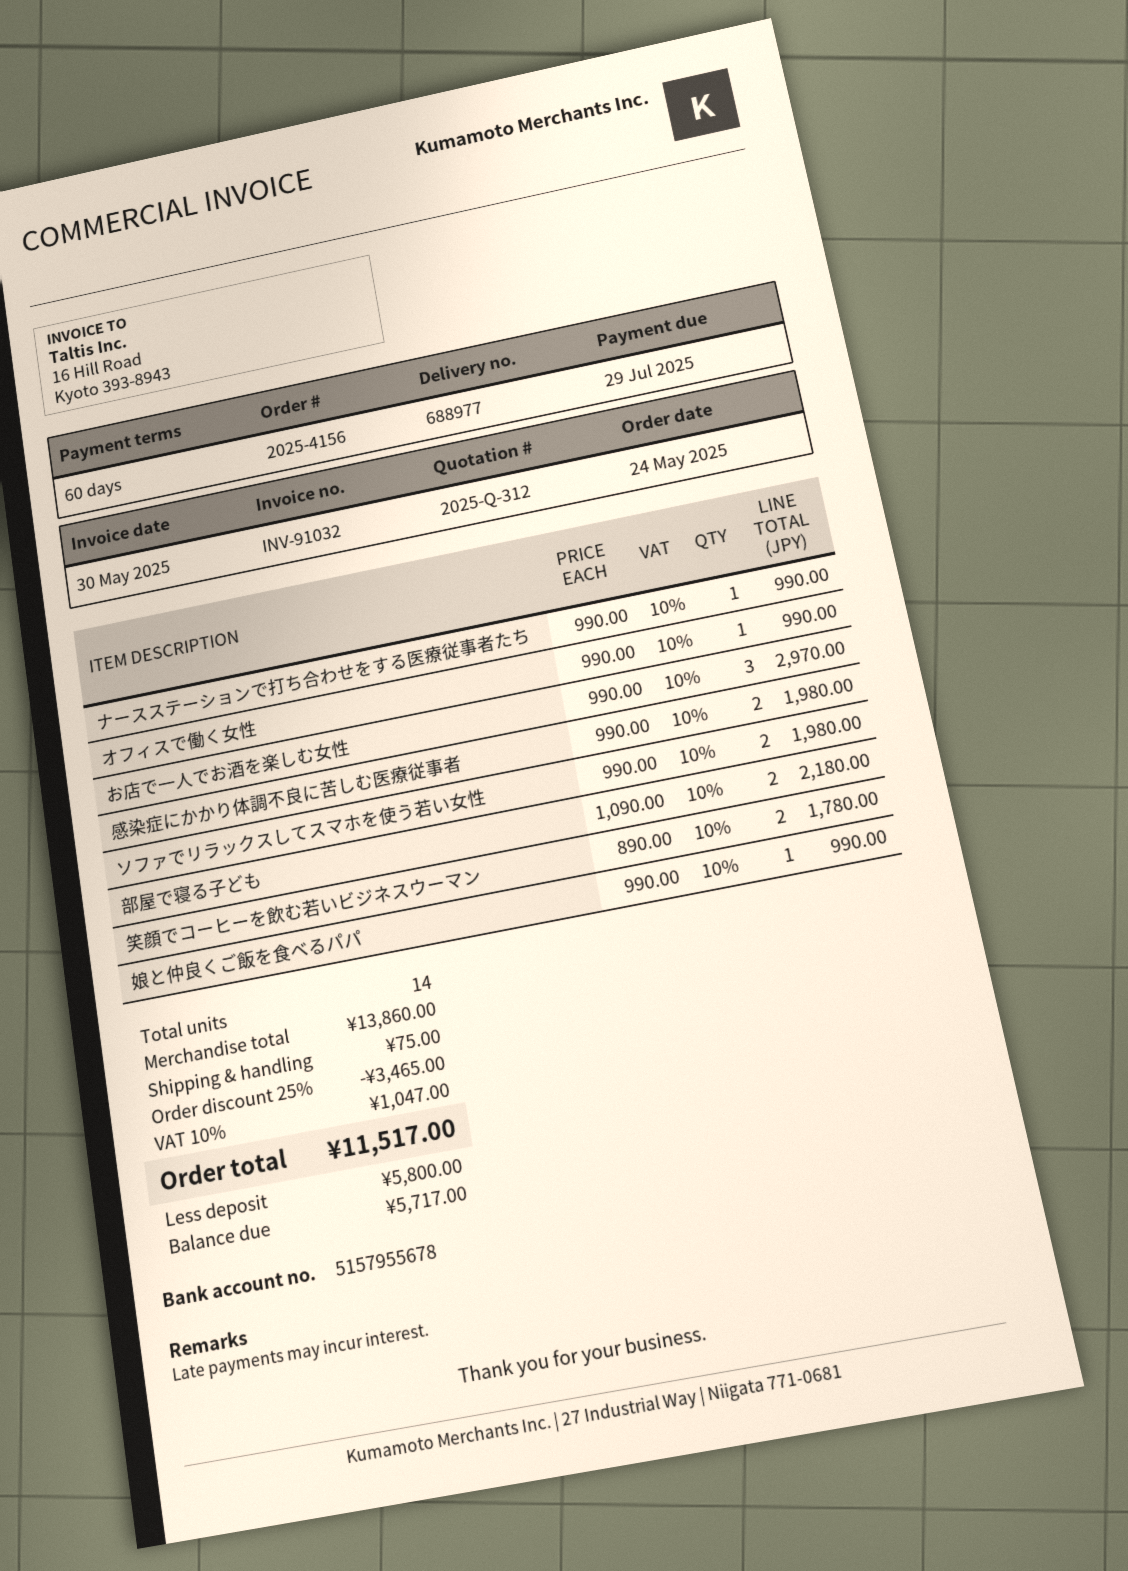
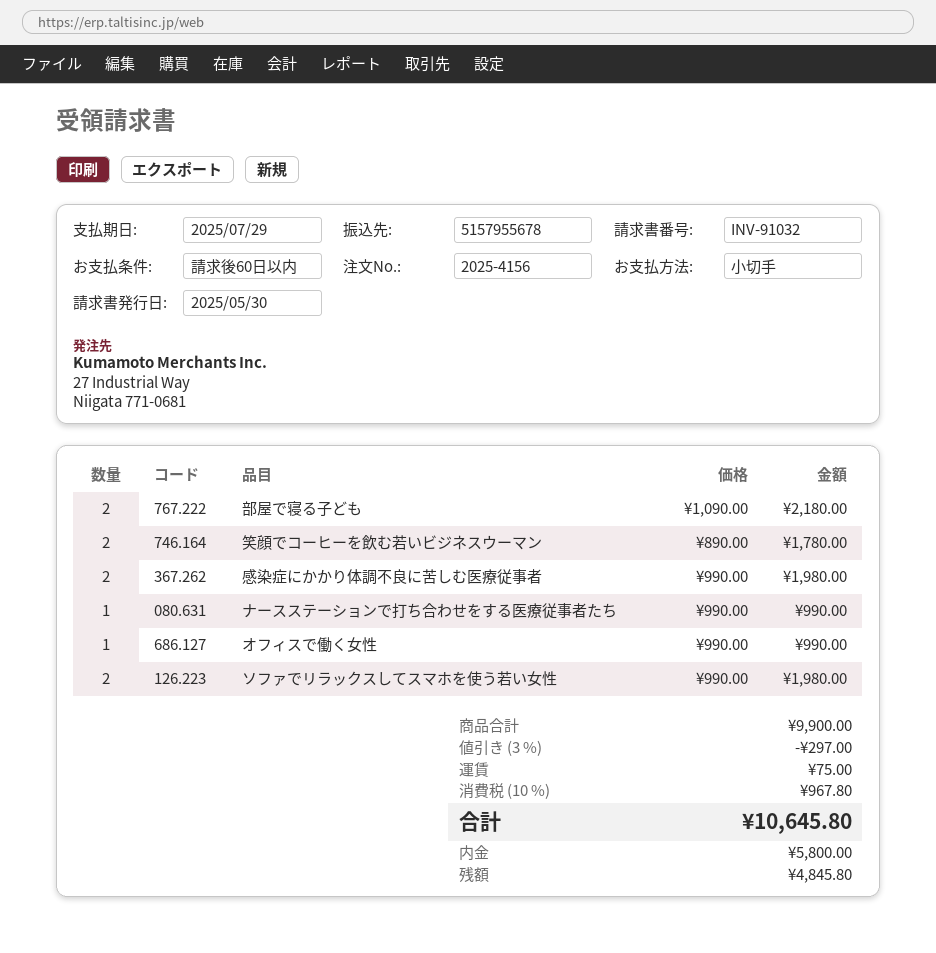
お店で一人でお酒を楽しむ女性: 3 x 990.00 = 2970.00 -> none
娘と仲良くご飯を食べるパパ: 1 x 990.00 = 990.00 -> none
subtotal: 13860.00 -> 9900.00
discount: 25% = 3465.00 -> 3% = 297.00
tax: 10% = 1047.00 -> 10% = 967.80
total: 11517.00 -> 10645.80
balance: 5717.00 -> 4845.80

